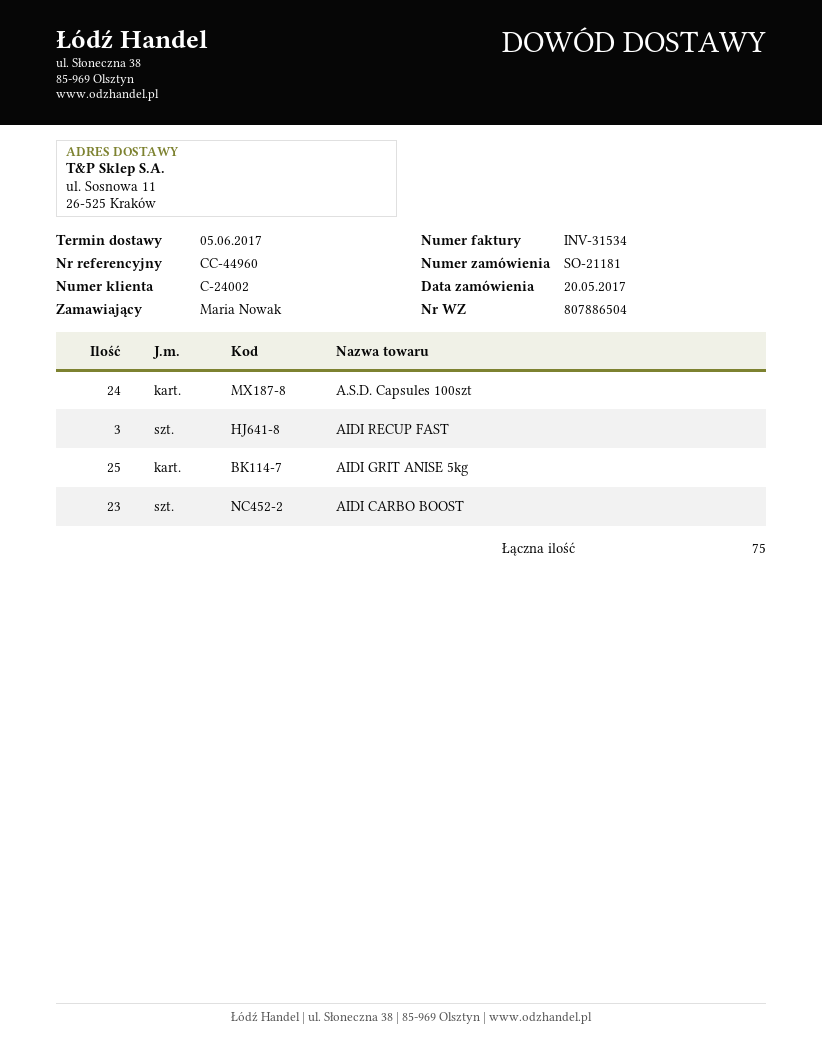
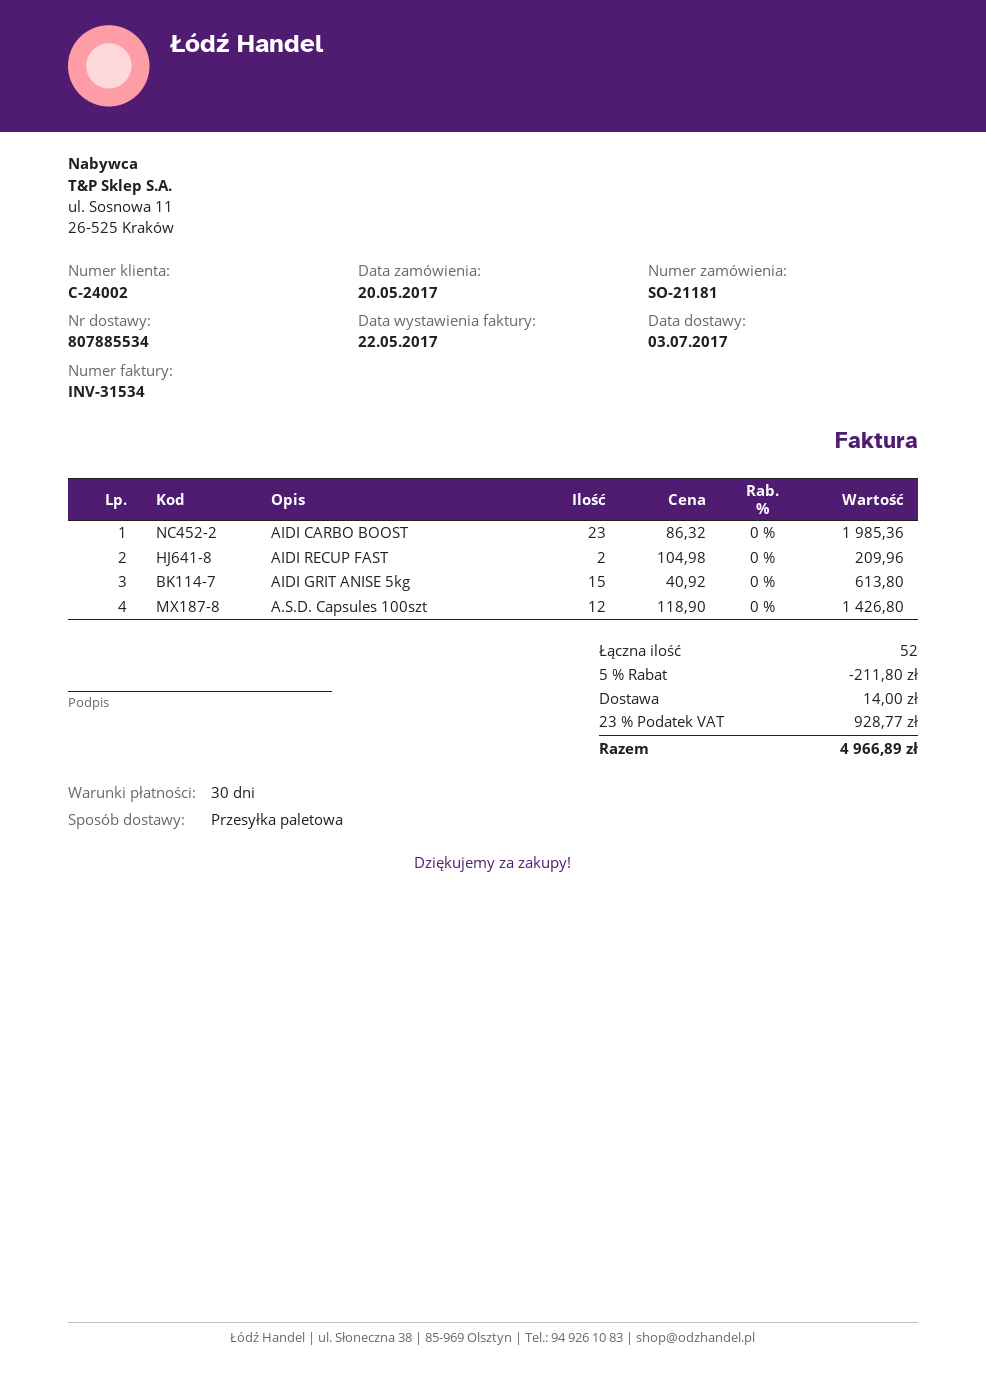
delivery note number: 807886504 -> 807885534
delivery date: 2017-06-05 -> 2017-07-03
A.S.D. Capsules 100szt: 24 -> 12
AIDI RECUP FAST: 3 -> 2
AIDI GRIT ANISE 5kg: 25 -> 15
total quantity: 75 -> 52

